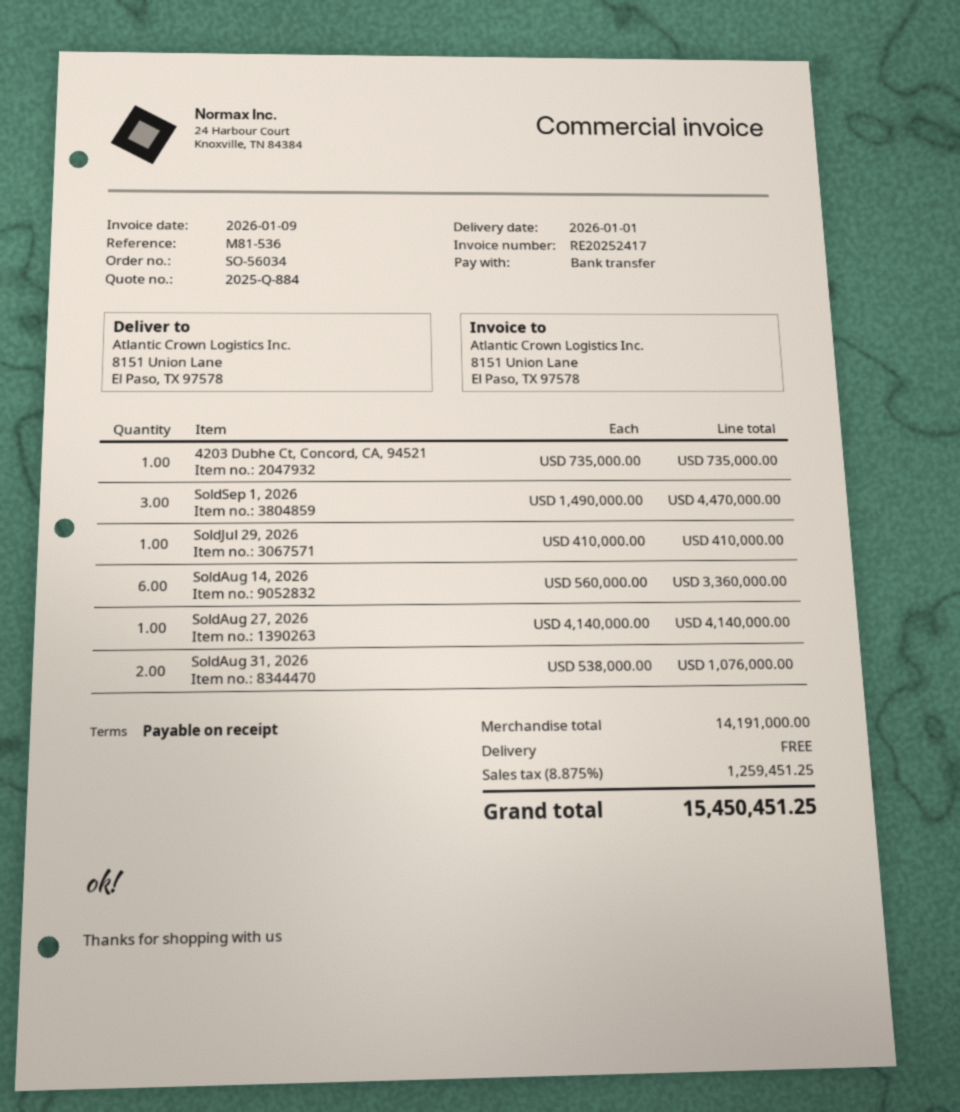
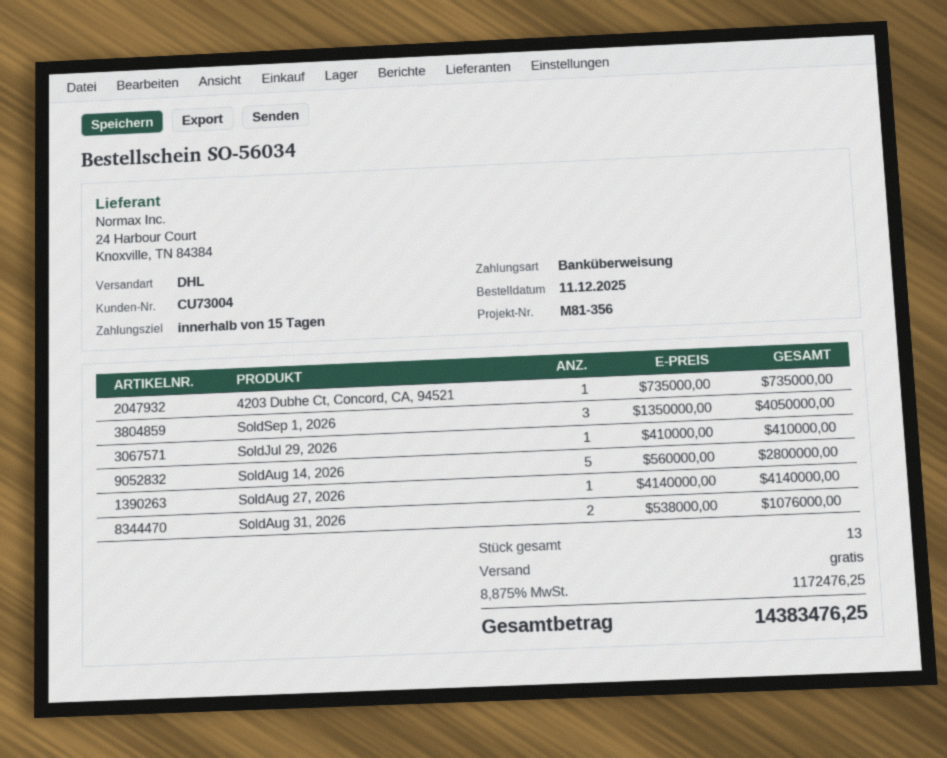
payment terms: on receipt -> 15 days
reference: M81-536 -> M81-356
SoldSep 1, 2026: 3 x 1490000.00 = 4470000.00 -> 3 x 1350000.00 = 4050000.00
SoldAug 14, 2026: 6 x 560000.00 = 3360000.00 -> 5 x 560000.00 = 2800000.00
tax: 8.875% = 1259451.25 -> 8.875% = 1172476.25
total: 15450451.25 -> 14383476.25

